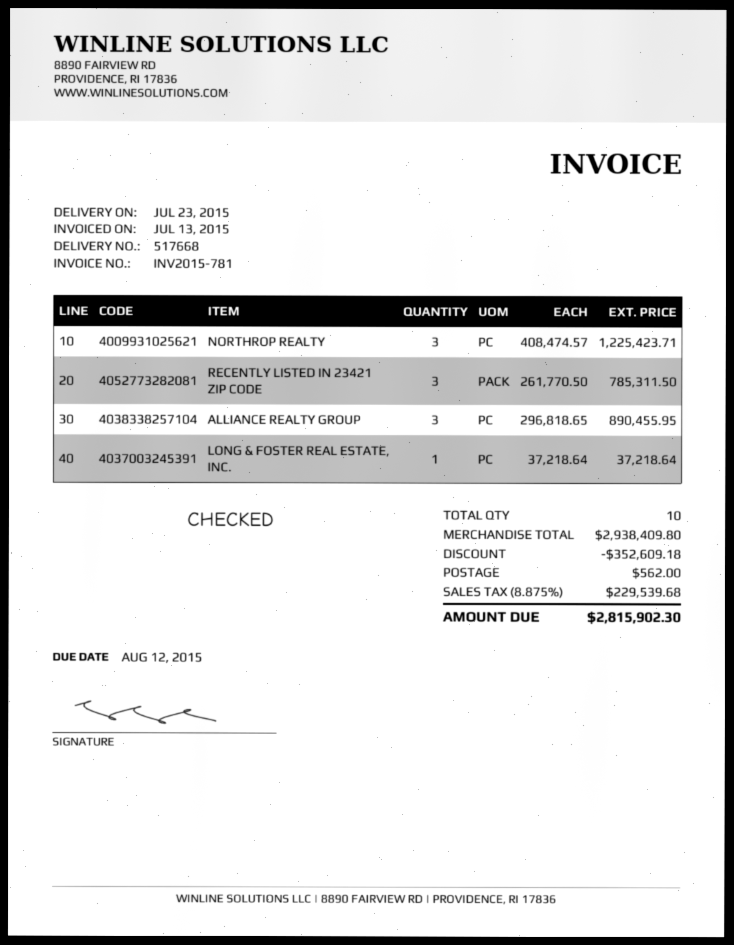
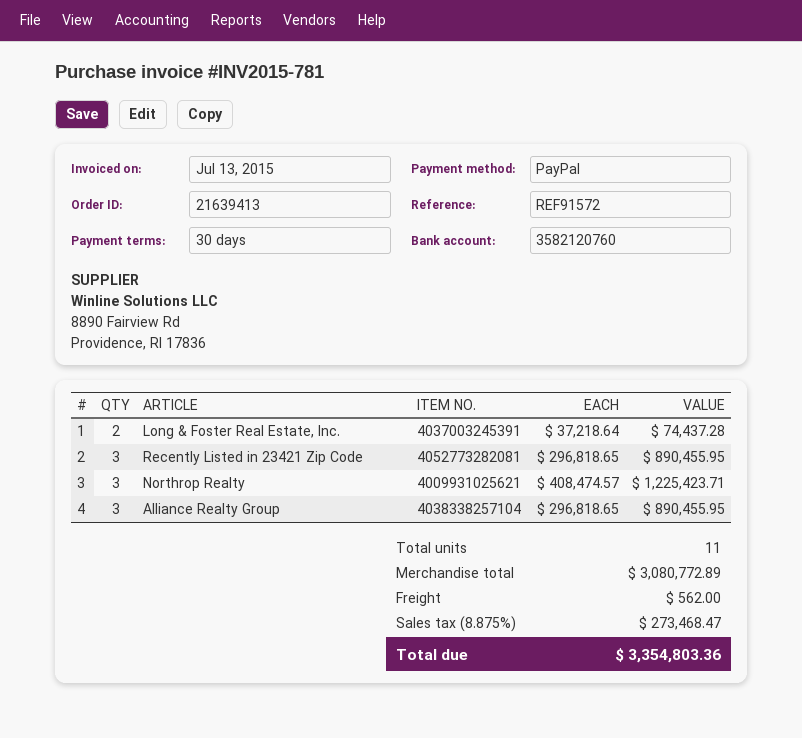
RECENTLY LISTED IN 23421 ZIP CODE: 3 x 261770.50 = 785311.50 -> 3 x 296818.65 = 890455.95
LONG & FOSTER REAL ESTATE, INC.: 1 x 37218.64 = 37218.64 -> 2 x 37218.64 = 74437.28
total quantity: 10 -> 11
subtotal: 2938409.80 -> 3080772.89
discount: 352609.18 -> none
tax: 8.875% = 229539.68 -> 8.875% = 273468.47
total: 2815902.30 -> 3354803.36

